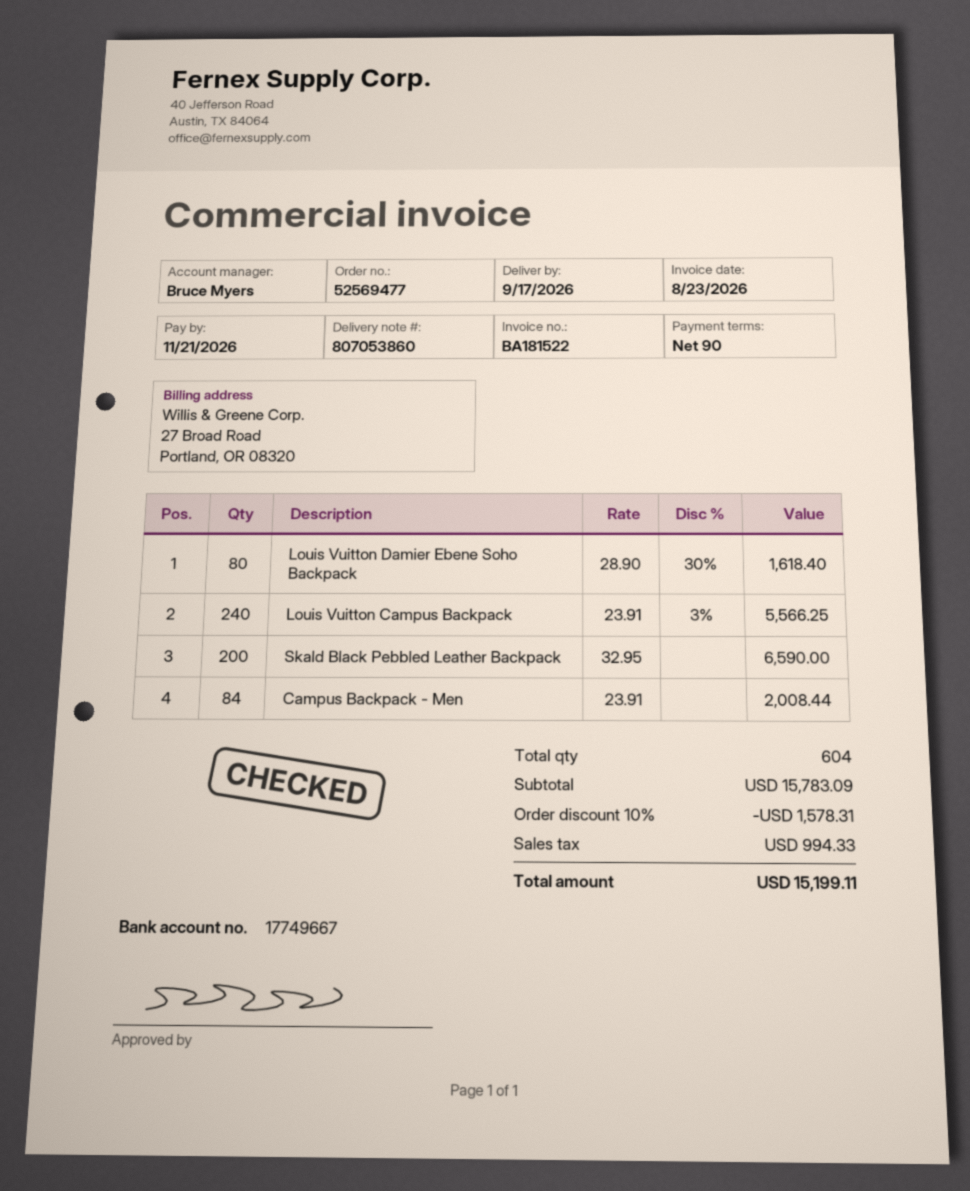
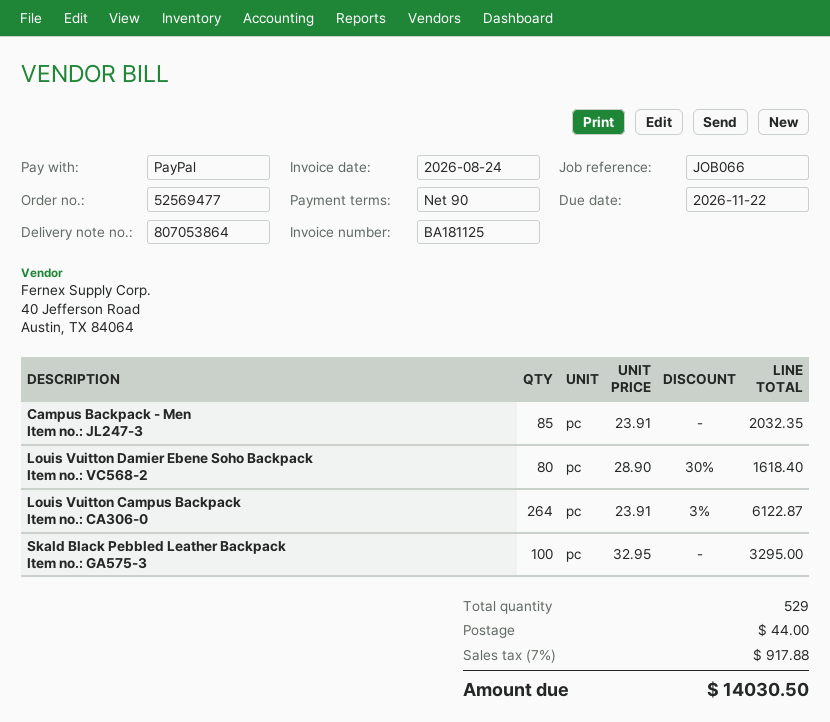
delivery note number: 807053860 -> 807053864
invoice number: BA181522 -> BA181125
invoice date: 2026-08-23 -> 2026-08-24
due date: 2026-11-21 -> 2026-11-22
Louis Vuitton Campus Backpack: 240 x 23.91 - 3% = 5566.25 -> 264 x 23.91 - 3% = 6122.87
Skald Black Pebbled Leather Backpack: 200 x 32.95 = 6590.00 -> 100 x 32.95 = 3295.00
Campus Backpack - Men: 84 x 23.91 = 2008.44 -> 85 x 23.91 = 2032.35
total quantity: 604 -> 529
discount: 10% = 1578.31 -> none
shipping: none -> 44.00
tax: 994.33 -> 917.88
total: 15199.11 -> 14030.50

